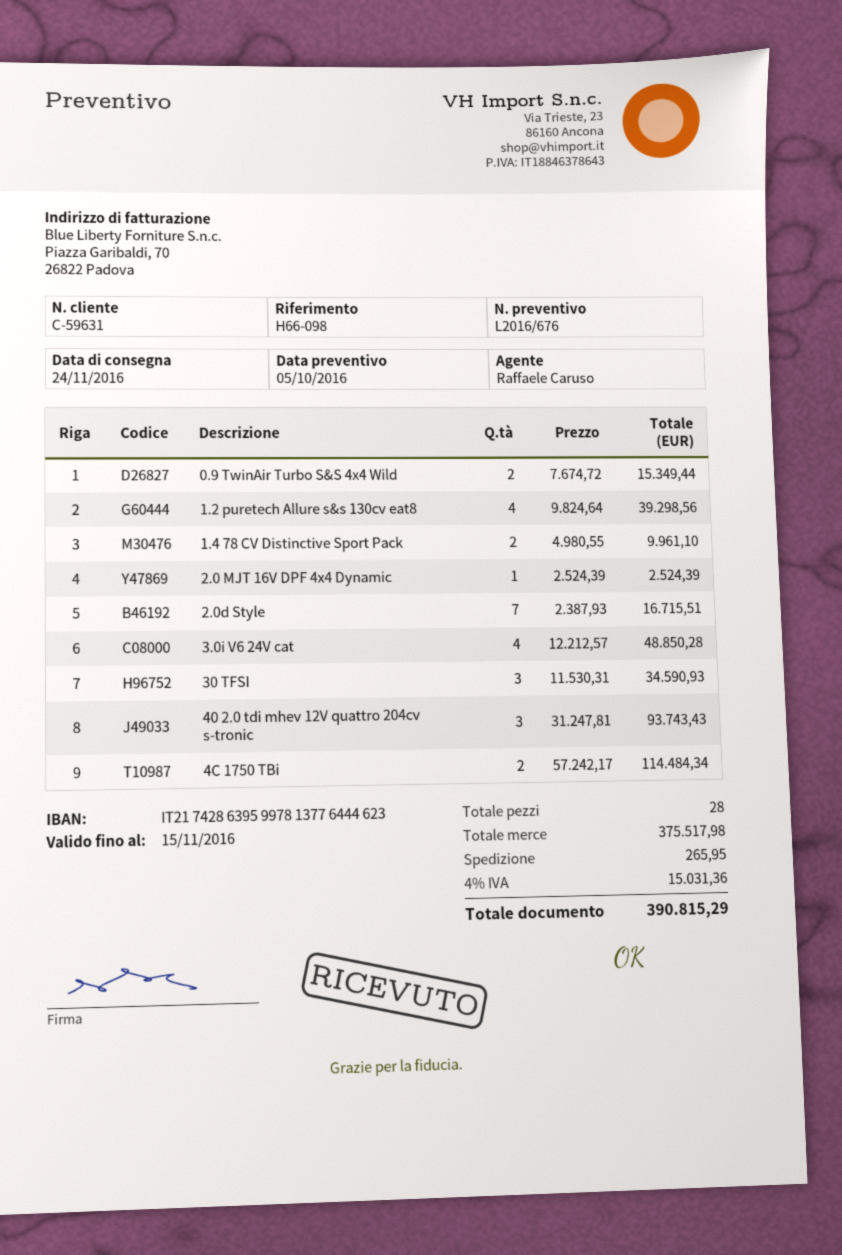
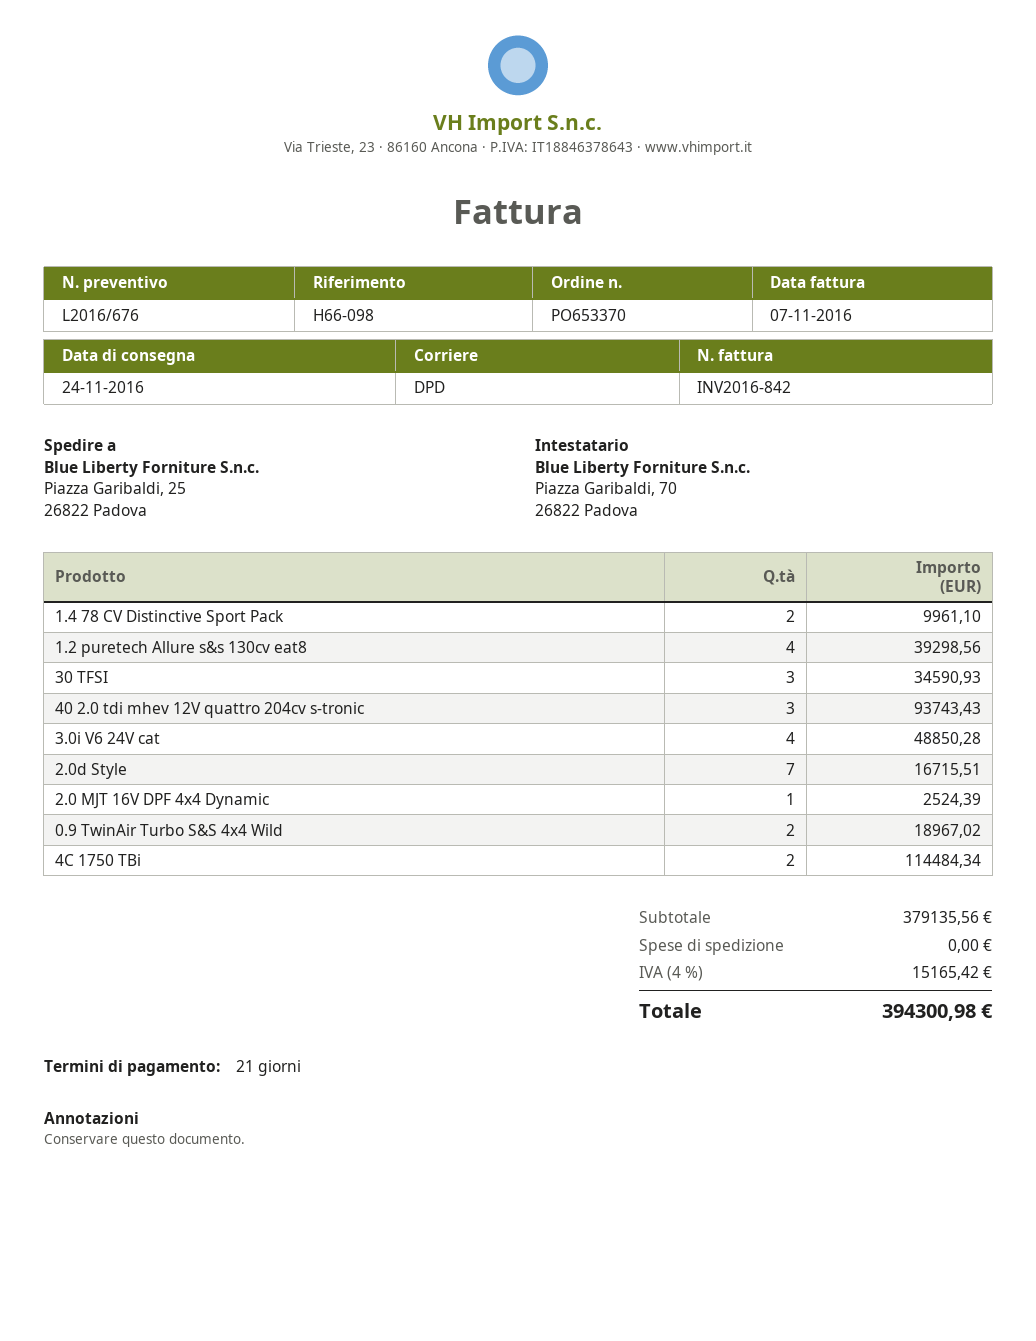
0.9 TwinAir Turbo S&S 4x4 Wild: 2 for 15349.44 -> 2 for 18967.02
subtotal: 375517.98 -> 379135.56
shipping: 265.95 -> 0.00
tax: 4% = 15031.36 -> 4% = 15165.42
total: 390815.29 -> 394300.98

